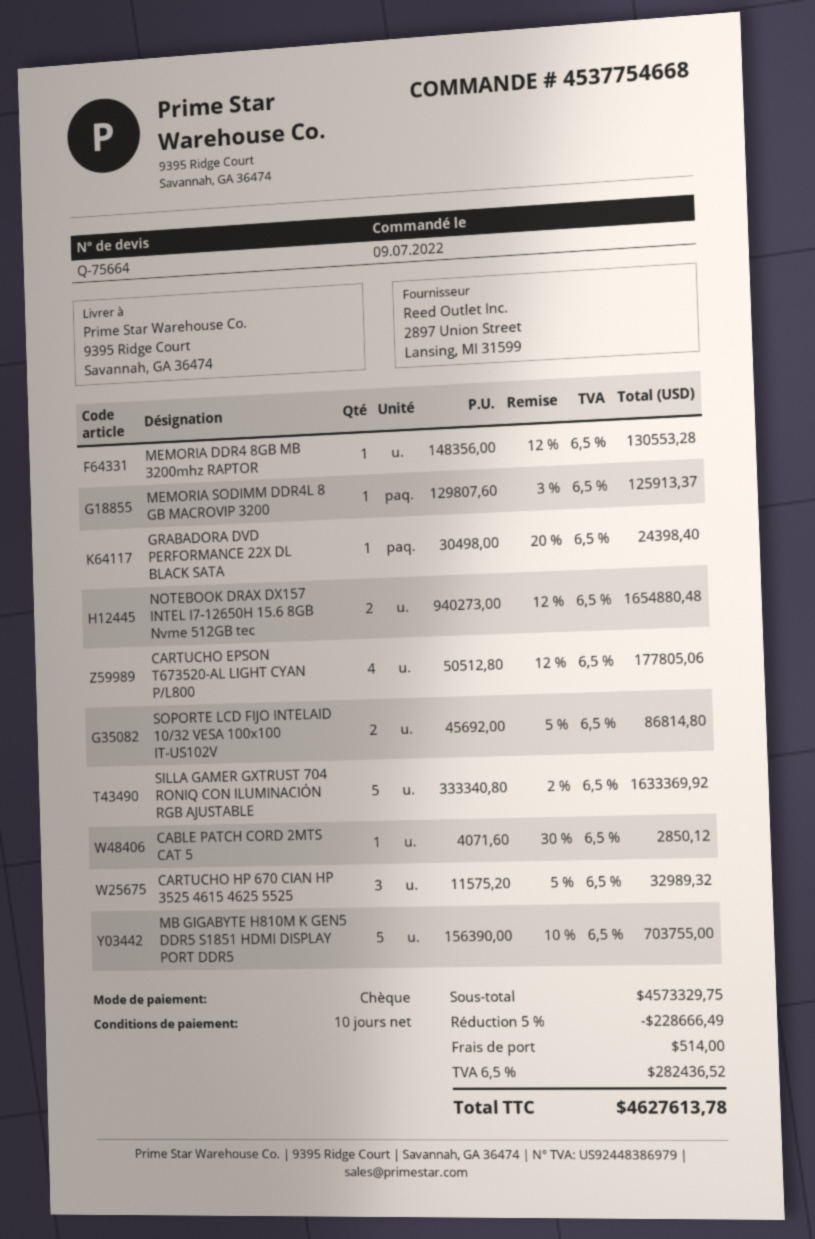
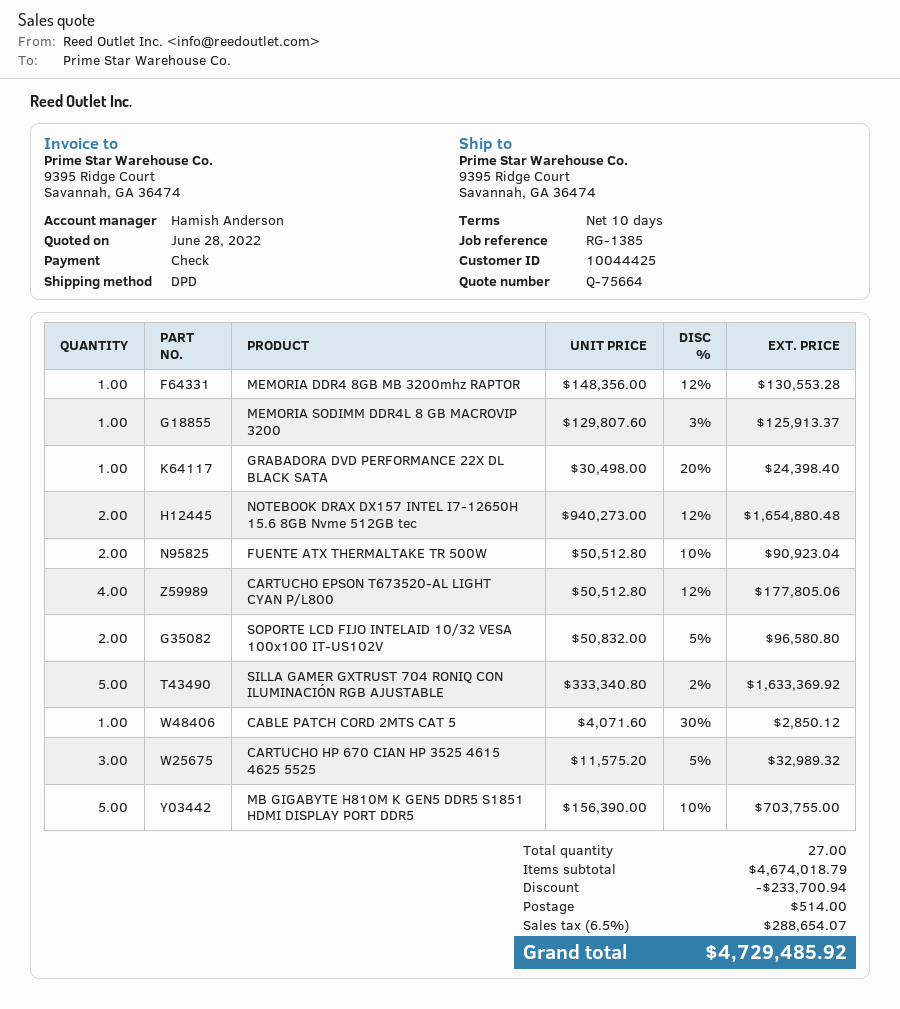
SOPORTE LCD FIJO INTELAID 10/32 VESA 100x100 IT-US102V: 2 x 45692.00 - 5% = 86814.80 -> 2 x 50832.00 - 5% = 96580.80
FUENTE ATX THERMALTAKE TR 500W: none -> 2 x 50512.80 - 10% = 90923.04
subtotal: 4573329.75 -> 4674018.79
discount: 228666.49 -> 233700.94
tax: 6.5% = 282436.52 -> 6.5% = 288654.07
total: 4627613.78 -> 4729485.92

